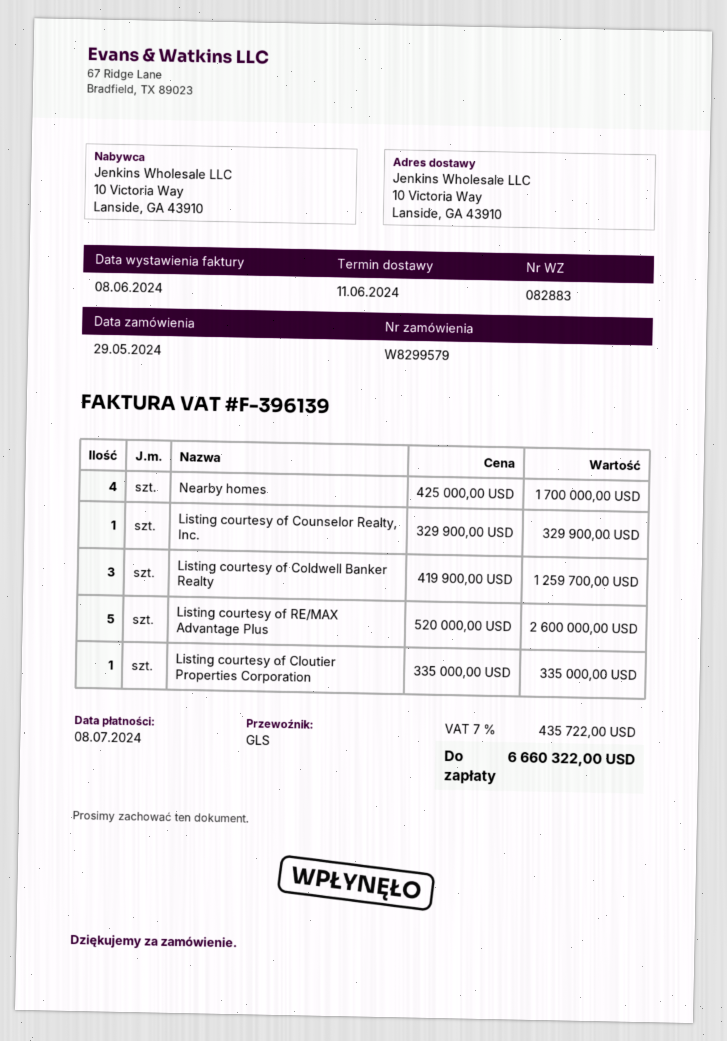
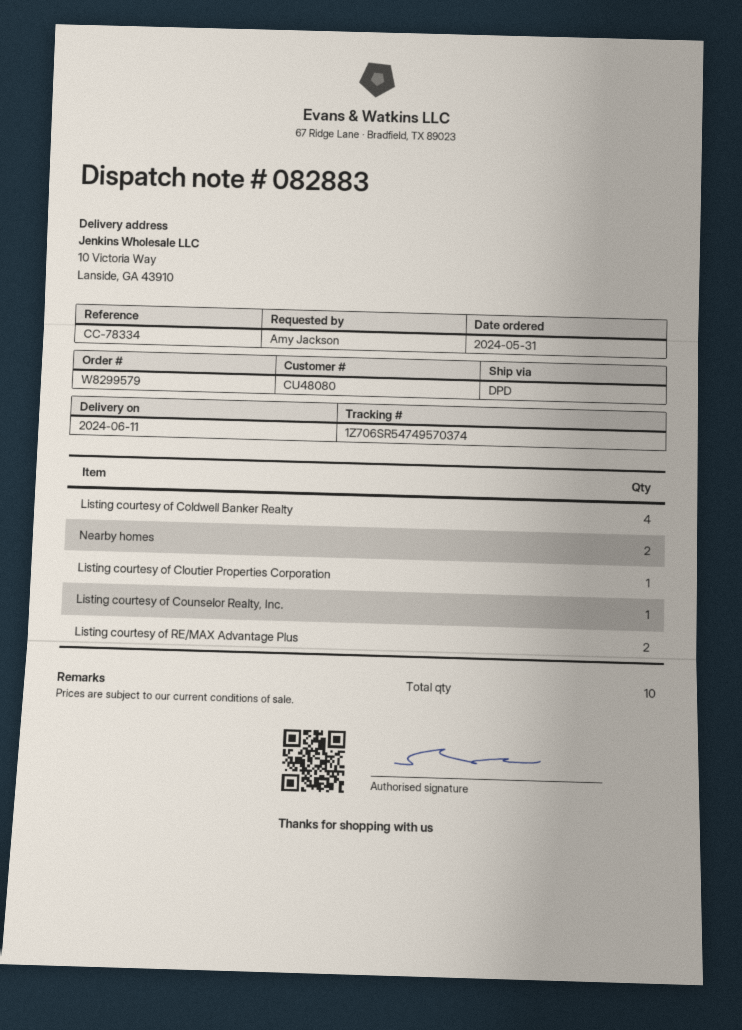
order date: 2024-05-29 -> 2024-05-31
shipping method: GLS -> DPD
Nearby homes: 4 -> 2
Listing courtesy of Coldwell Banker Realty: 3 -> 4
Listing courtesy of RE/MAX Advantage Plus: 5 -> 2

